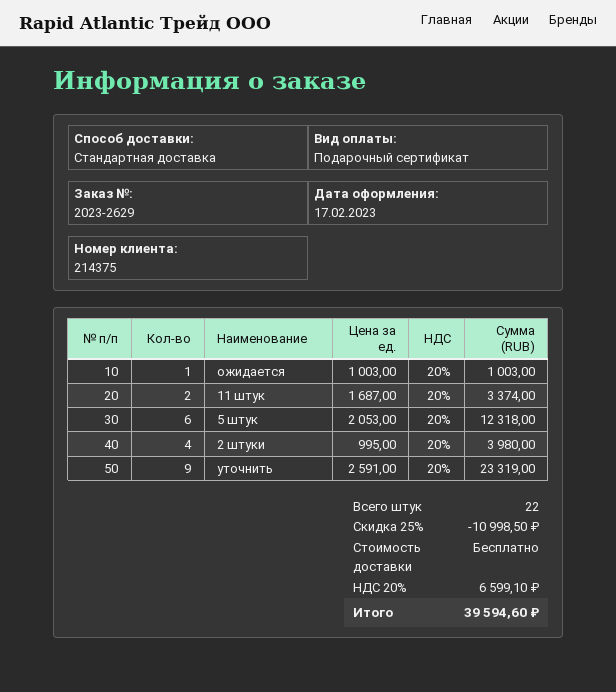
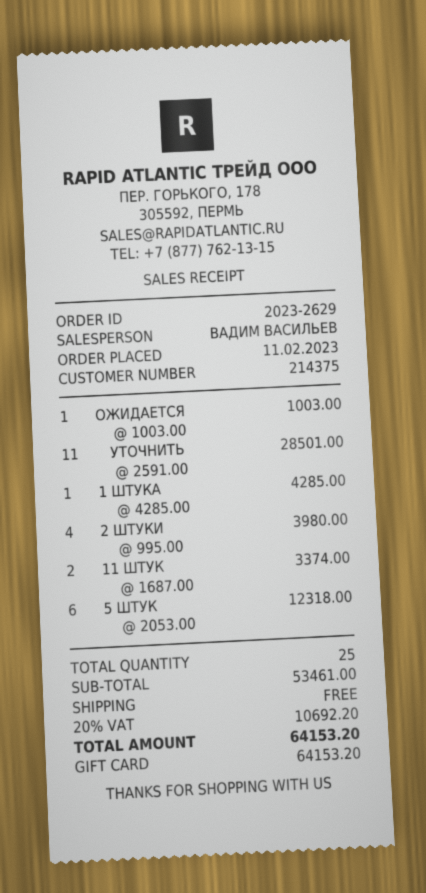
order date: 2023-02-17 -> 2023-02-11
уточнить: 9 x 2591.00 = 23319.00 -> 11 x 2591.00 = 28501.00
1 ШТУКА: none -> 1 x 4285.00 = 4285.00
total quantity: 22 -> 25
discount: 25% = 10998.50 -> none
tax: 20% = 6599.10 -> 20% = 10692.20
total: 39594.60 -> 64153.20

